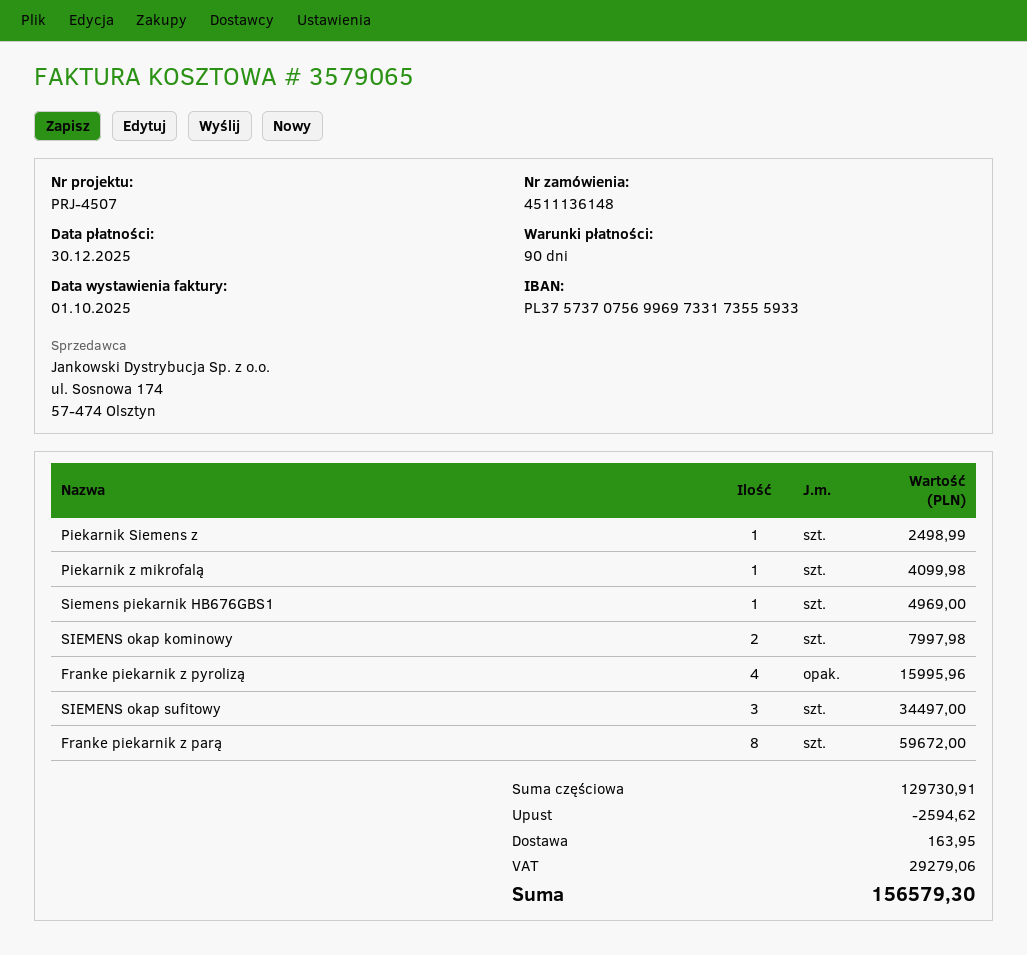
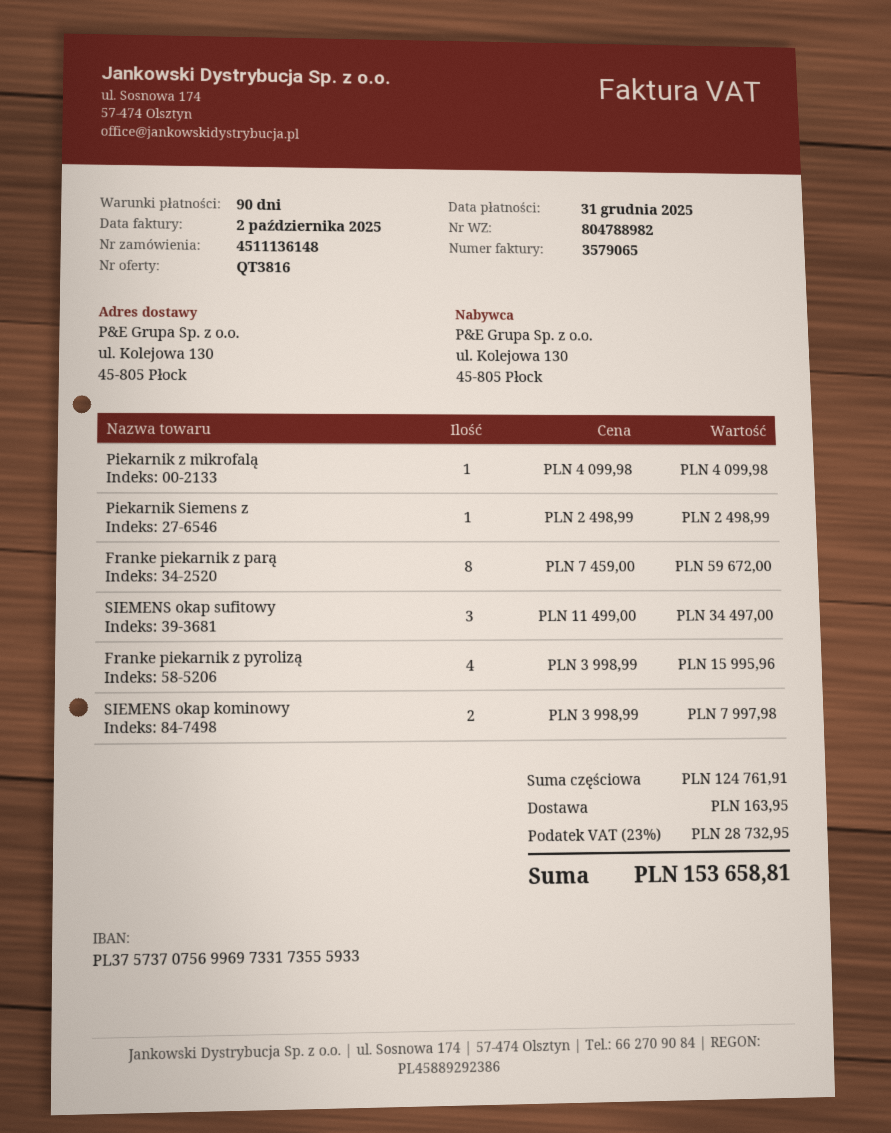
invoice date: 2025-10-01 -> 2025-10-02
due date: 2025-12-30 -> 2025-12-31
Siemens piekarnik HB676GBS1: 1 for 4969.00 -> none
subtotal: 129730.91 -> 124761.91
discount: 2594.62 -> none
tax: 29279.06 -> 28732.95
total: 156579.30 -> 153658.81

